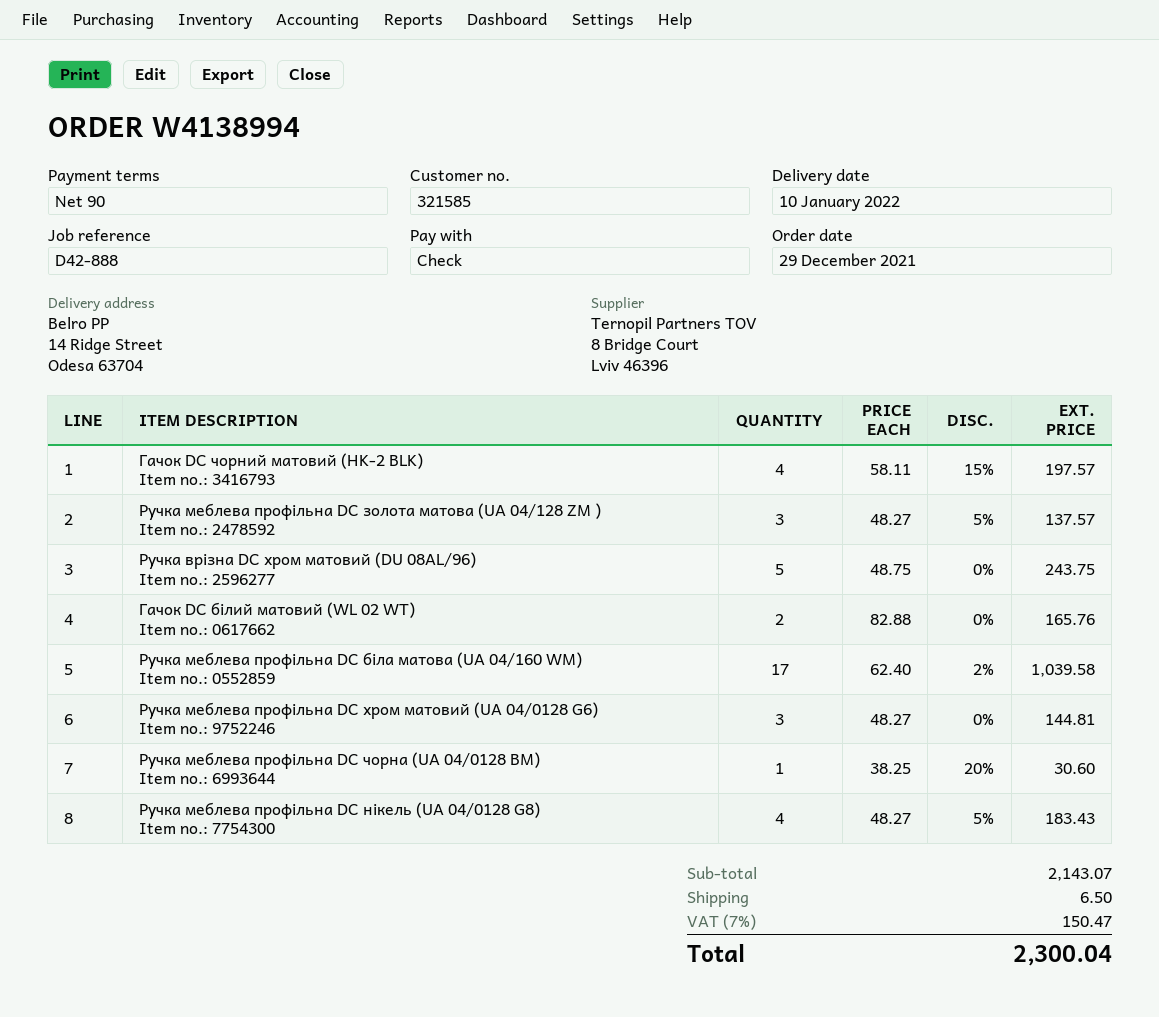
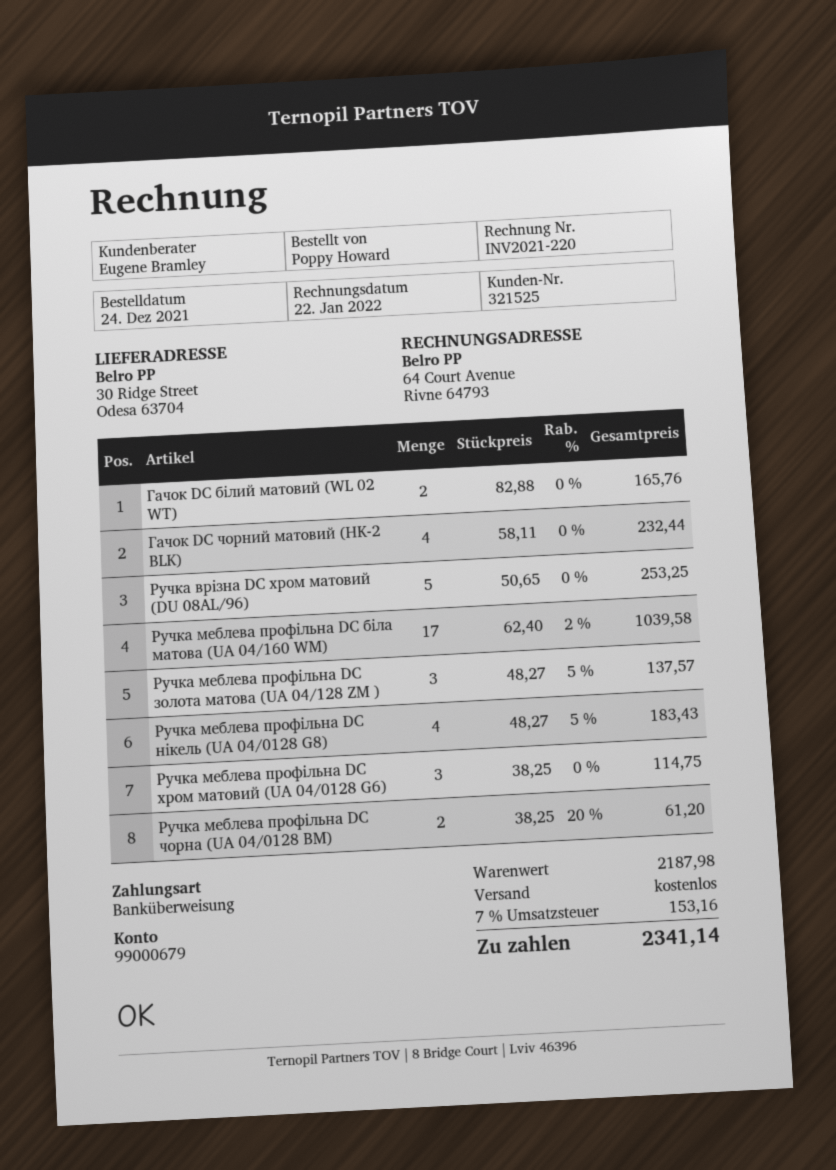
order date: 2021-12-29 -> 2021-12-24
customer number: 321585 -> 321525
payment method: cheque -> bank transfer
ship to: 14 Ridge Street, Odesa 63704 -> 30 Ridge Street, Odesa 63704
Гачок DC чорний матовий (HK-2 BLK): 4 x 58.11 - 15% = 197.57 -> 4 x 58.11 = 232.44
Ручка врізна DC хром матовий (DU 08AL/96): 5 x 48.75 = 243.75 -> 5 x 50.65 = 253.25
Ручка меблева профільна DC хром матовий (UA 04/0128 G6): 3 x 48.27 = 144.81 -> 3 x 38.25 = 114.75
Ручка меблева профільна DC чорна (UA 04/0128 BM): 1 x 38.25 - 20% = 30.60 -> 2 x 38.25 - 20% = 61.20
subtotal: 2143.07 -> 2187.98
shipping: 6.50 -> 0.00
tax: 7% = 150.47 -> 7% = 153.16
total: 2300.04 -> 2341.14

